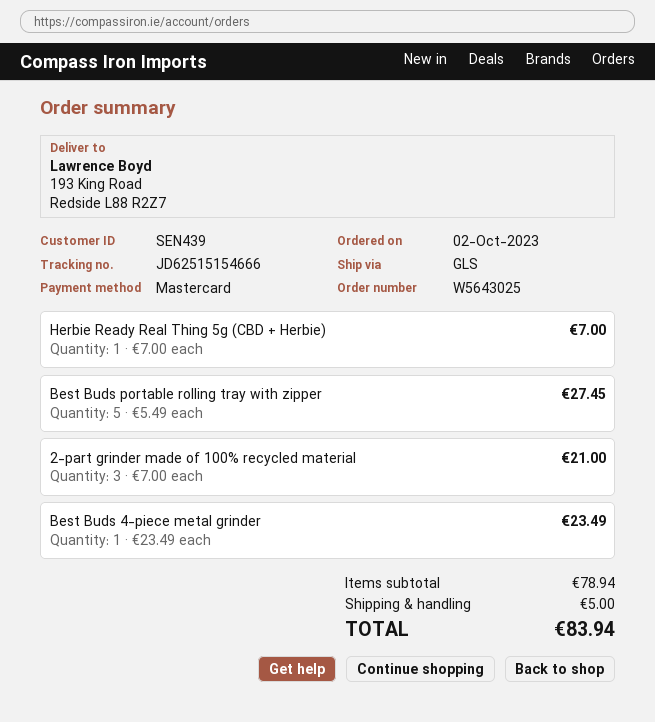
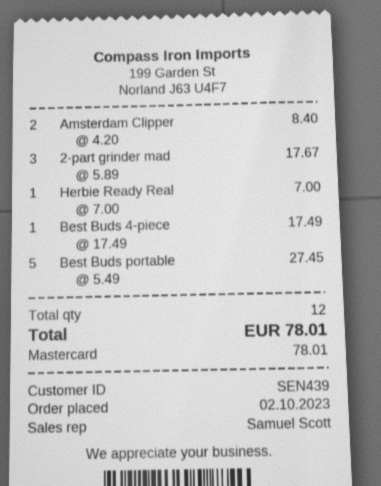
2-part grinder made of 100% recycled material: 3 x 7.00 = 21.00 -> 3 x 5.89 = 17.67
Best Buds 4-piece metal grinder: 1 x 23.49 = 23.49 -> 1 x 17.49 = 17.49
Amsterdam Clipper: none -> 2 x 4.20 = 8.40
shipping: 5.00 -> none
total: 83.94 -> 78.01

